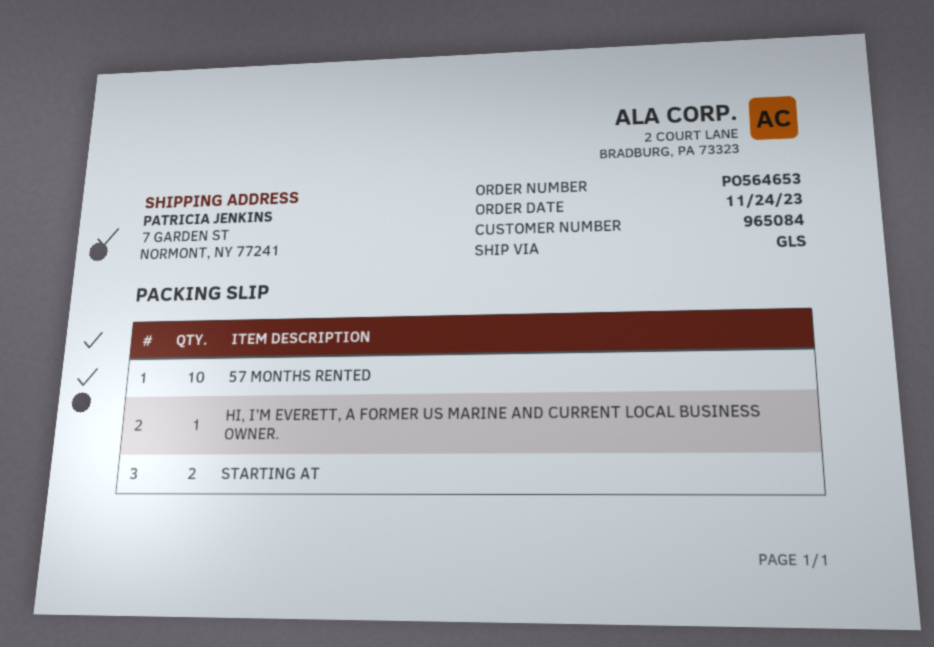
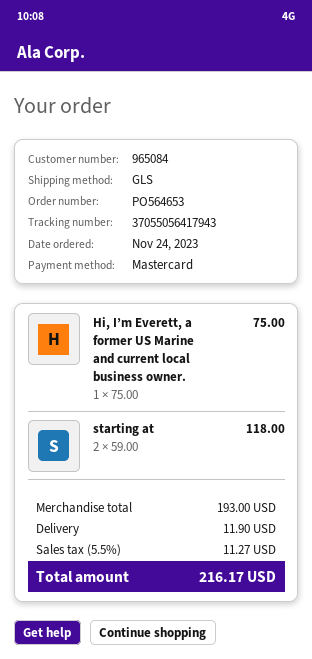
57 MONTHS RENTED: 10 -> none

